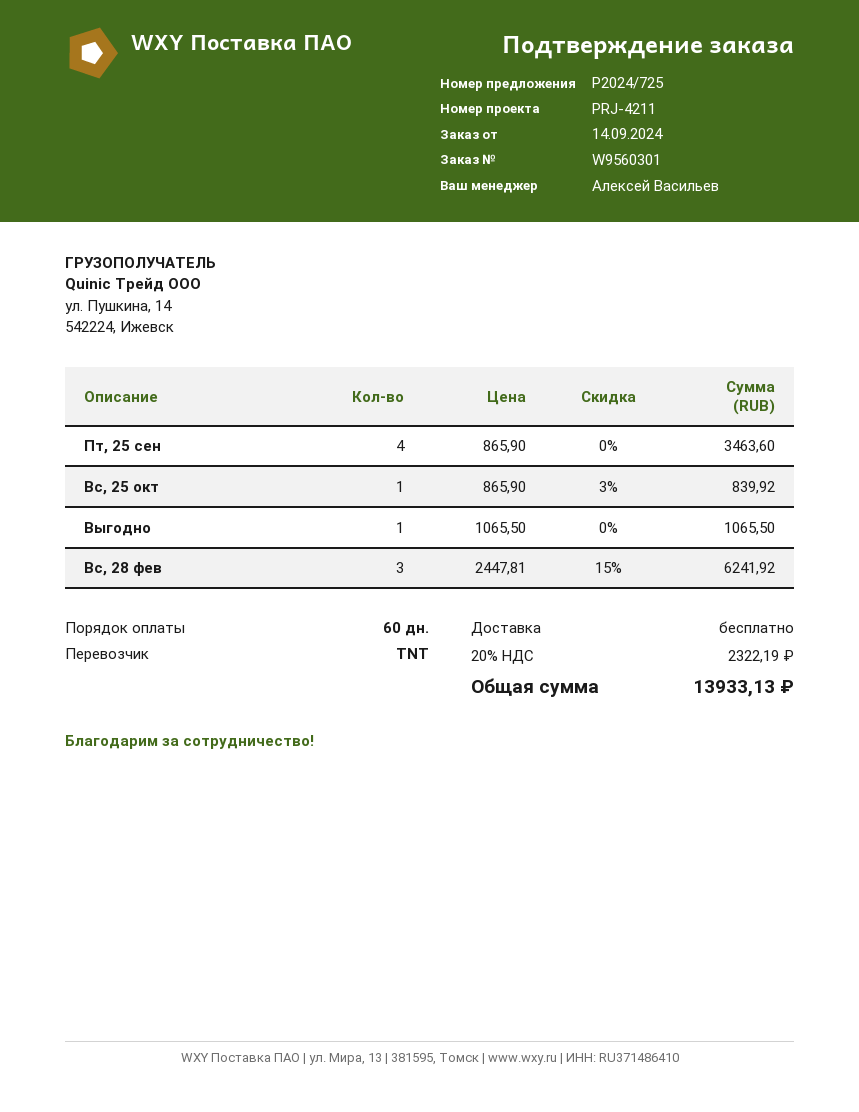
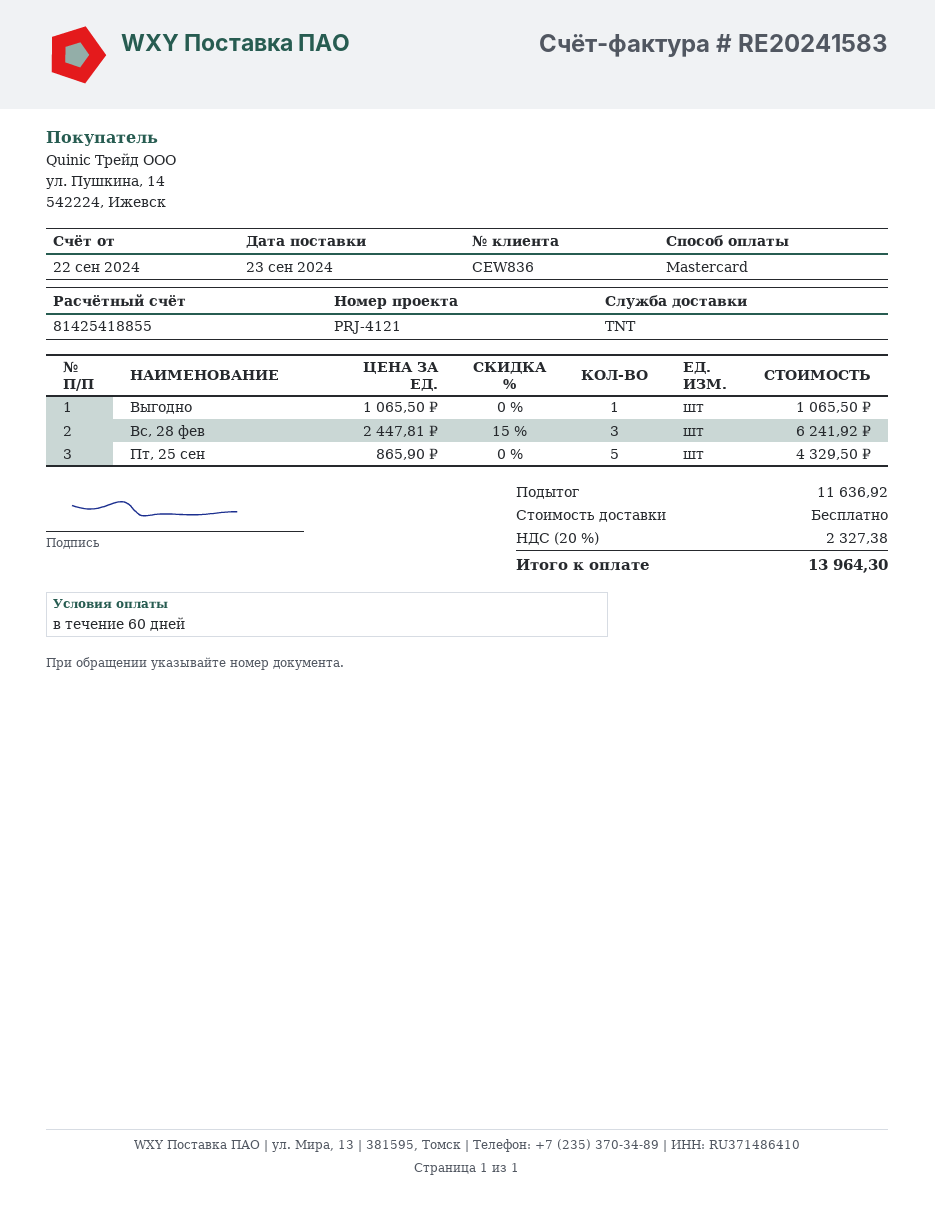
reference: PRJ-4211 -> PRJ-4121
Пт, 25 сен: 4 x 865.90 = 3463.60 -> 5 x 865.90 = 4329.50
Вс, 25 окт: 1 x 865.90 - 3% = 839.92 -> none
tax: 20% = 2322.19 -> 20% = 2327.38
total: 13933.13 -> 13964.30

